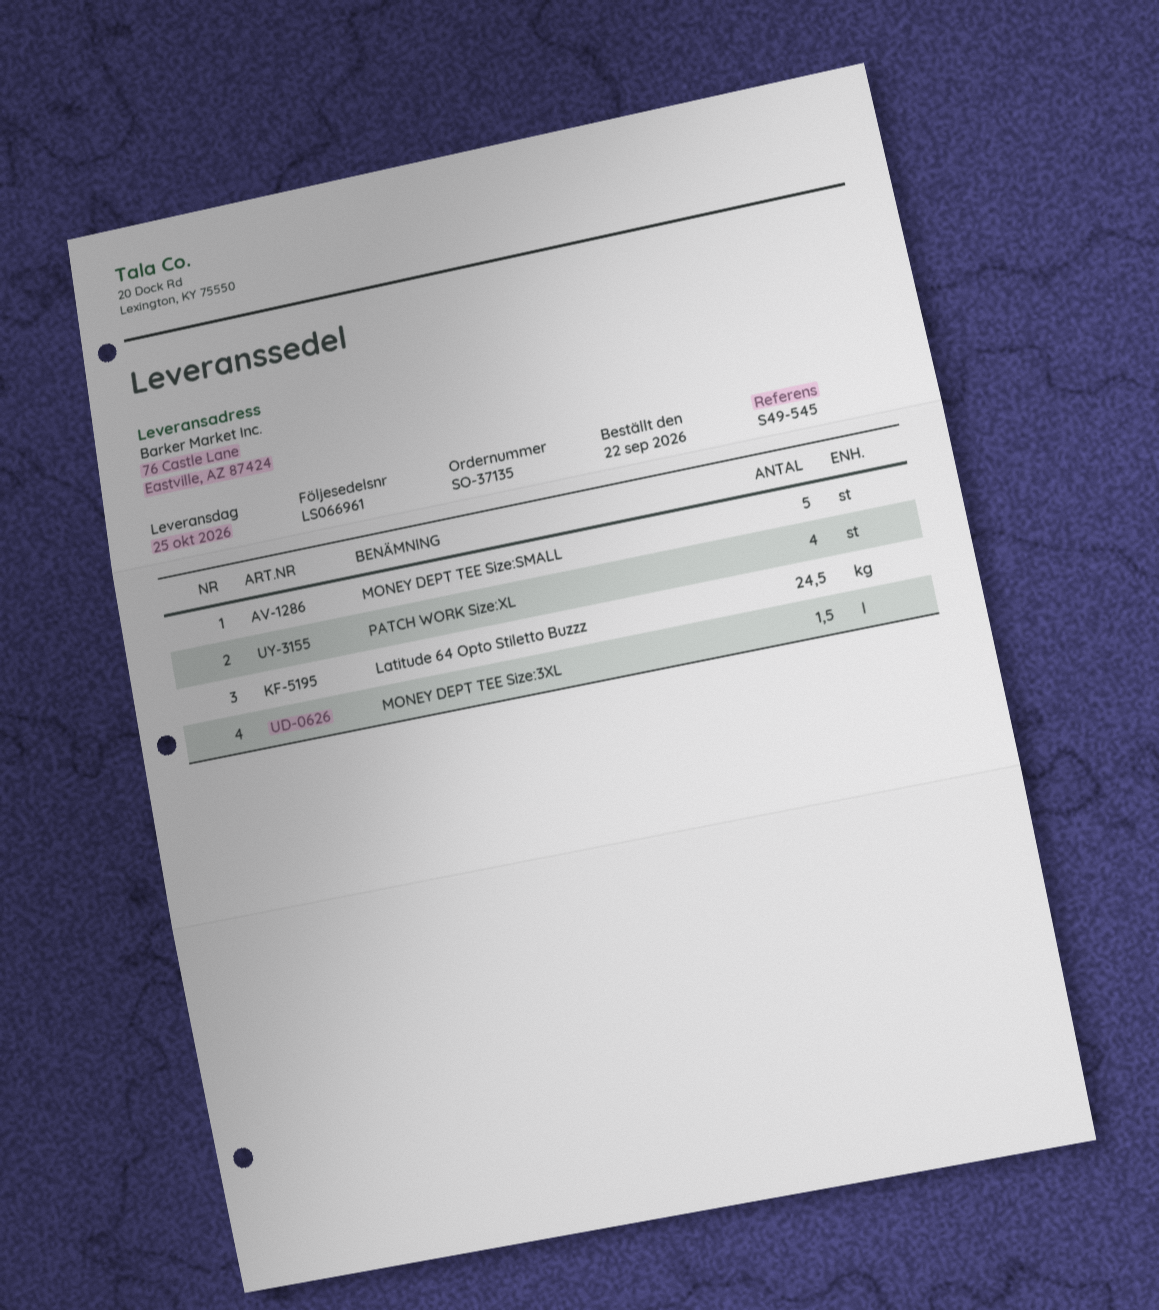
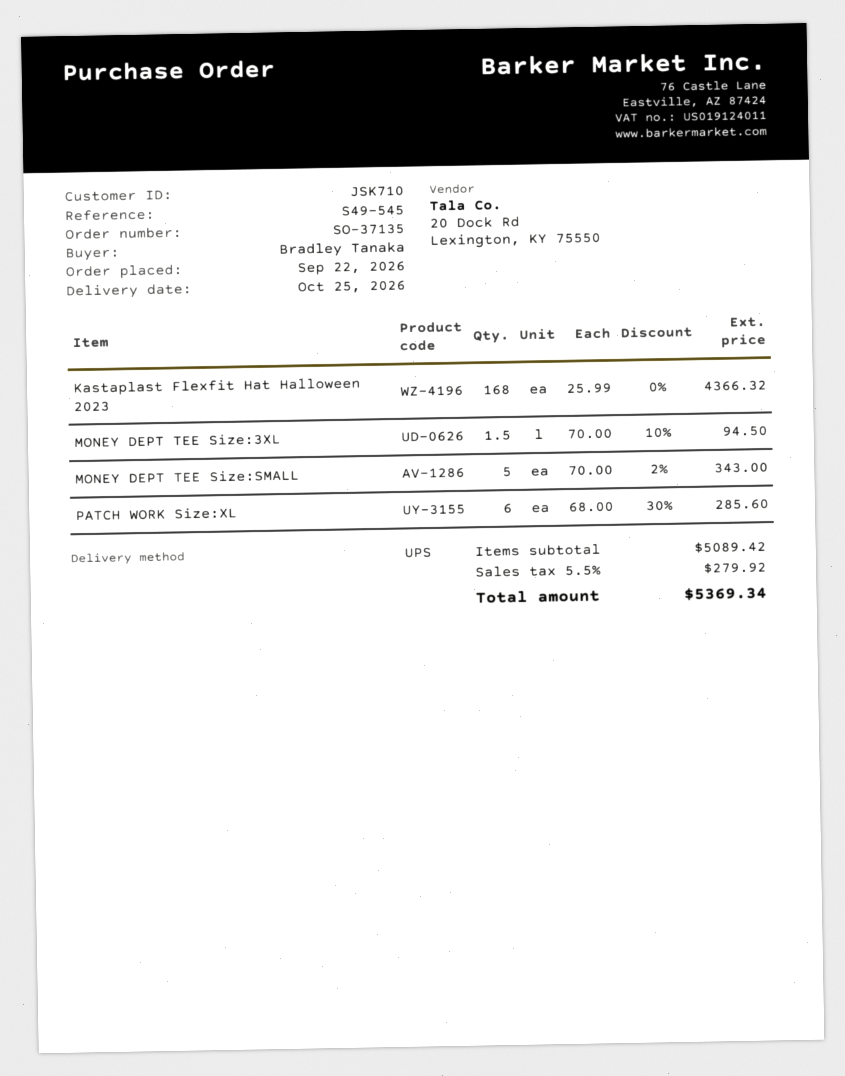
PATCH WORK Size:XL: 4 -> 6
Latitude 64 Opto Stiletto Buzzz: 24.5 -> none
Kastaplast Flexfit Hat Halloween 2023: none -> 168

